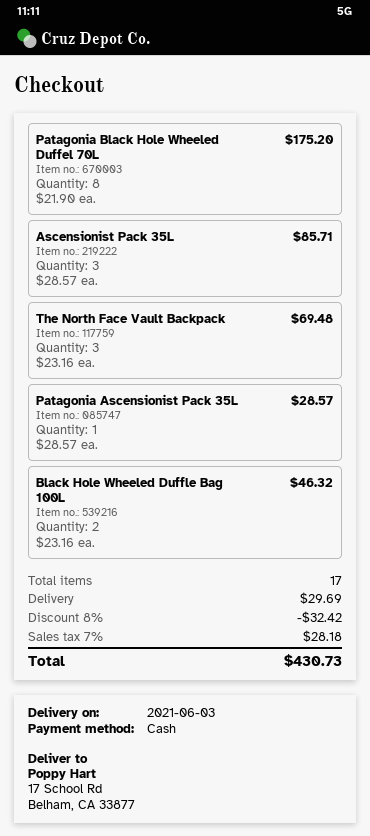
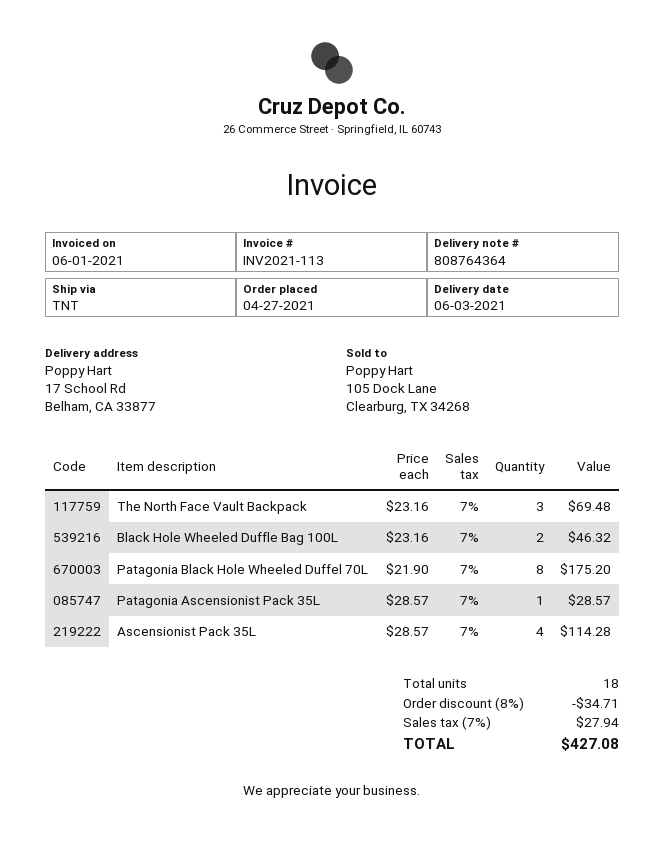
Ascensionist Pack 35L: 3 x 28.57 = 85.71 -> 4 x 28.57 = 114.28
total quantity: 17 -> 18
discount: 8% = 32.42 -> 8% = 34.71
shipping: 29.69 -> none
tax: 7% = 28.18 -> 7% = 27.94
total: 430.73 -> 427.08

